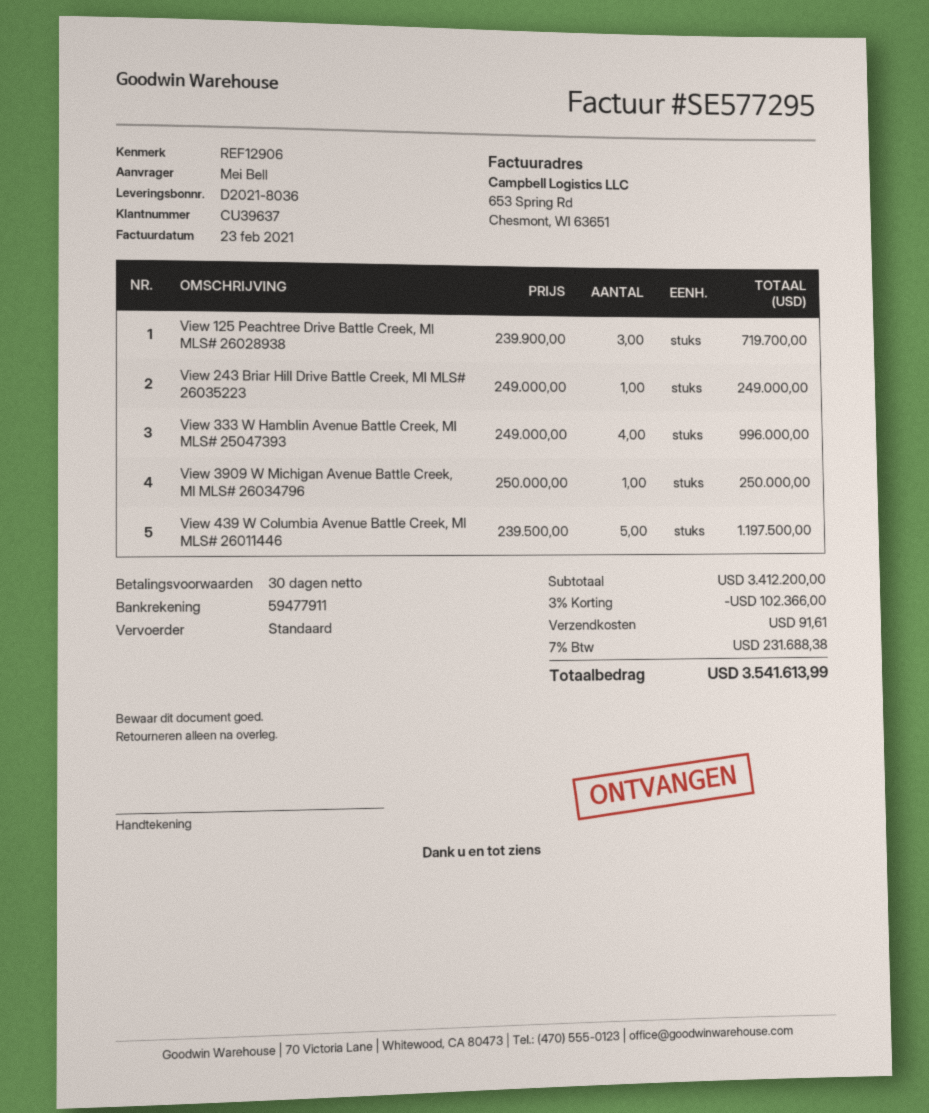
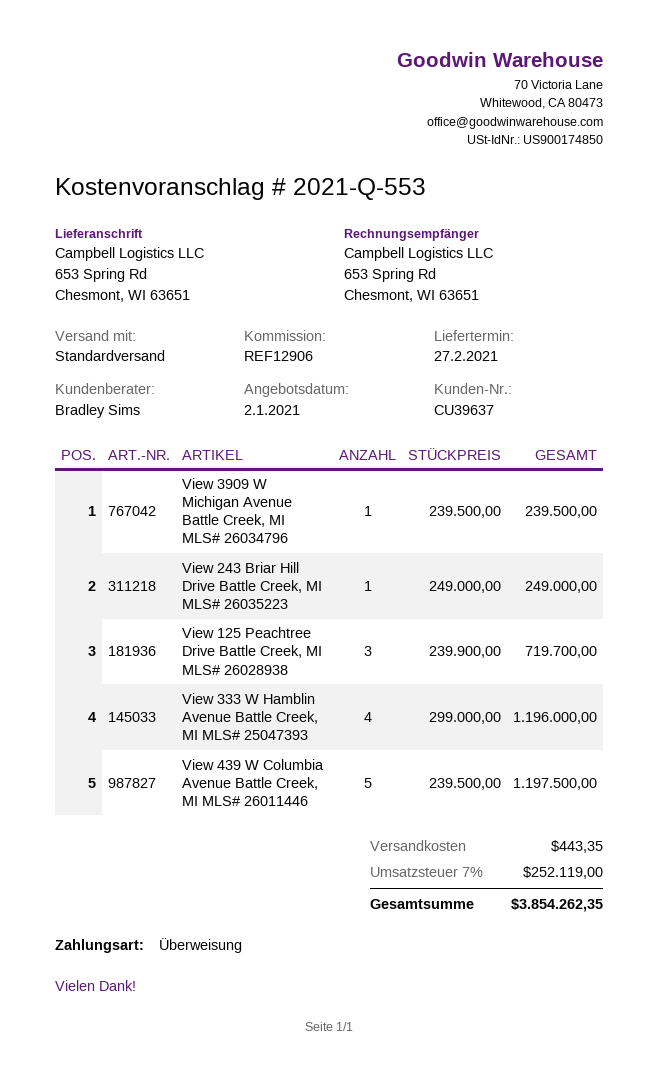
View 333 W Hamblin Avenue Battle Creek, MI MLS# 25047393: 4 x 249000.00 = 996000.00 -> 4 x 299000.00 = 1196000.00
View 3909 W Michigan Avenue Battle Creek, MI MLS# 26034796: 1 x 250000.00 = 250000.00 -> 1 x 239500.00 = 239500.00
discount: 3% = 102366.00 -> none
shipping: 91.61 -> 443.35
tax: 7% = 231688.38 -> 7% = 252119.00
total: 3541613.99 -> 3854262.35

